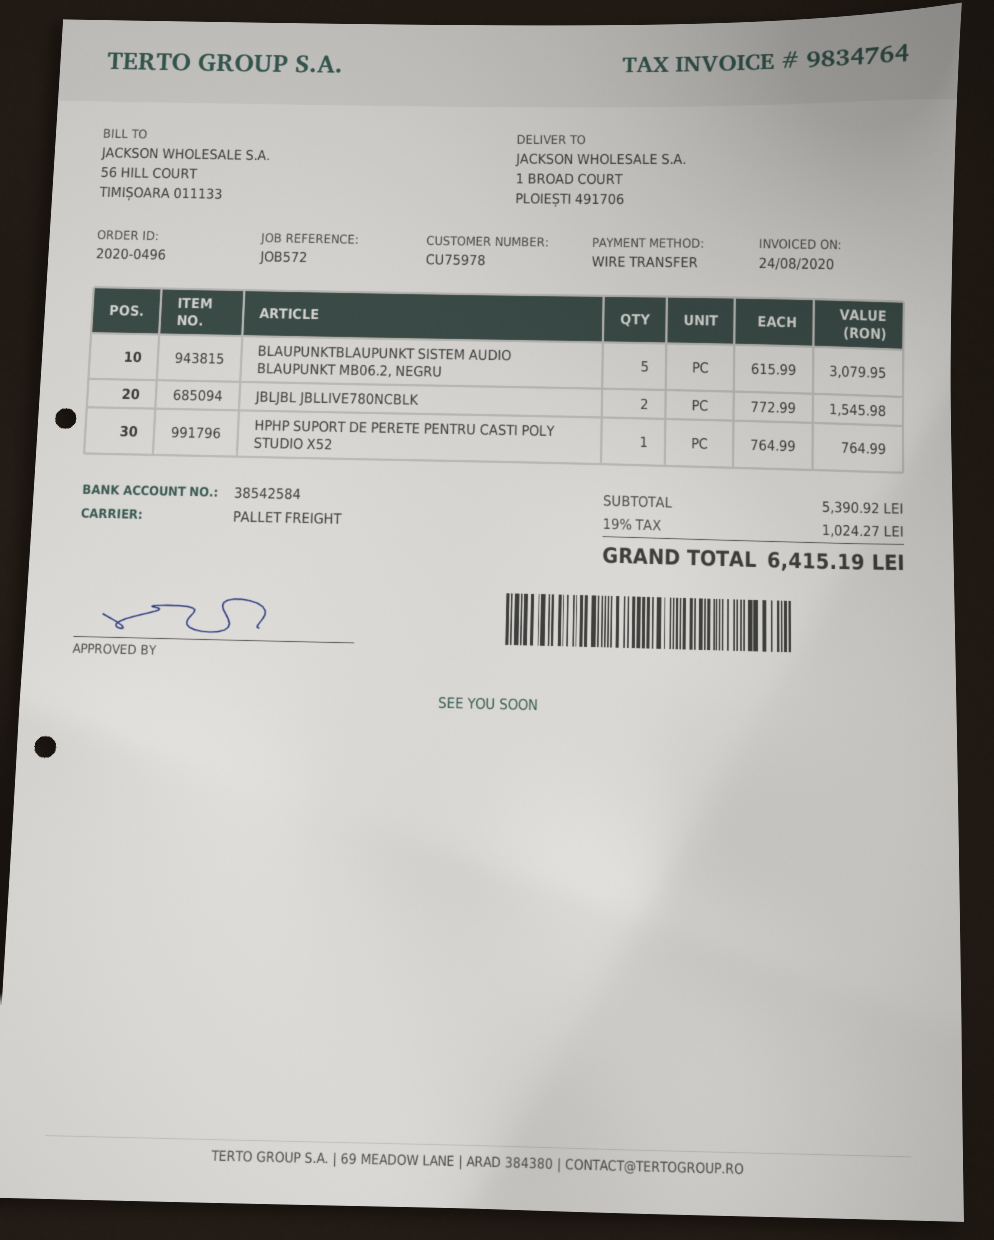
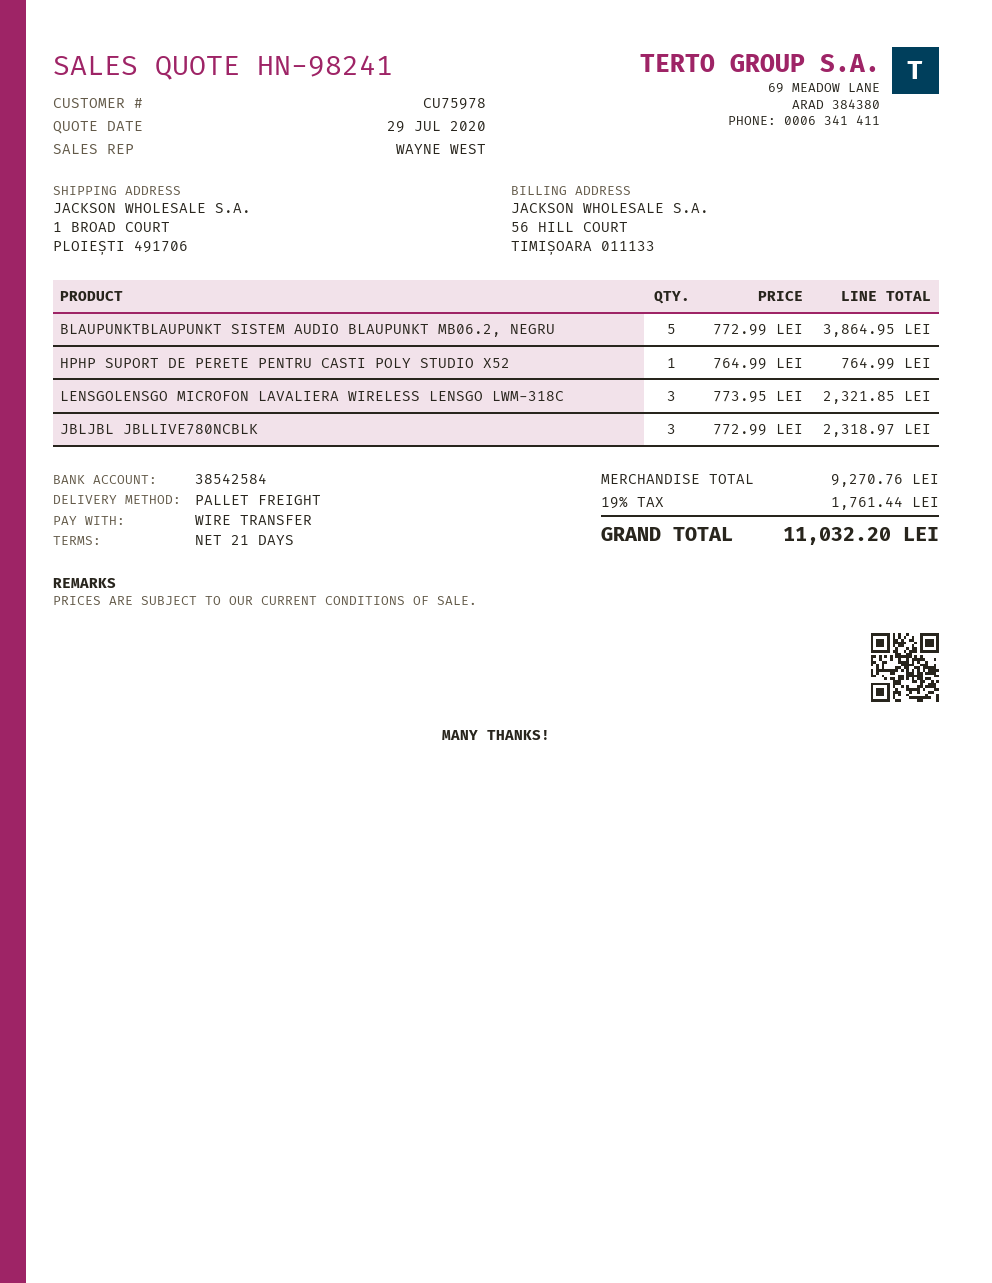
BLAUPUNKTBLAUPUNKT SISTEM AUDIO BLAUPUNKT MB06.2, NEGRU: 5 x 615.99 = 3079.95 -> 5 x 772.99 = 3864.95
JBLJBL JBLLIVE780NCBLK: 2 x 772.99 = 1545.98 -> 3 x 772.99 = 2318.97
LENSGOLENSGO MICROFON LAVALIERA WIRELESS LENSGO LWM-318C: none -> 3 x 773.95 = 2321.85
subtotal: 5390.92 -> 9270.76
tax: 19% = 1024.27 -> 19% = 1761.44
total: 6415.19 -> 11032.20

